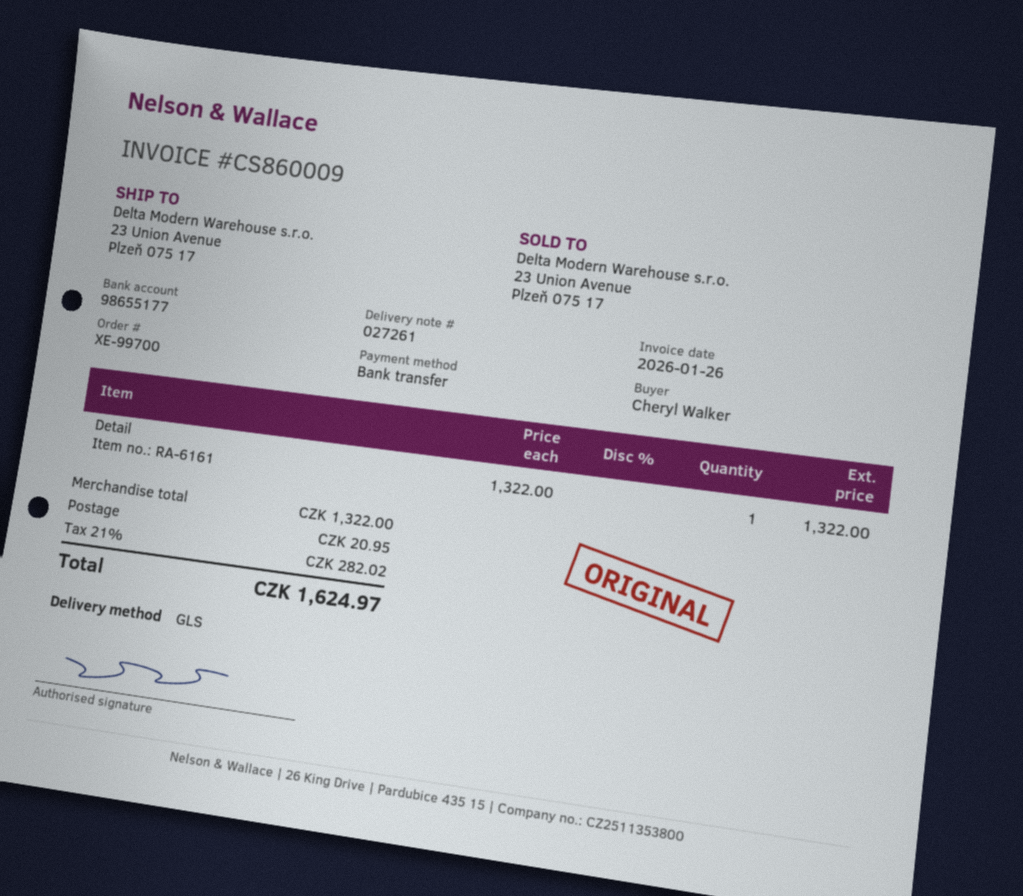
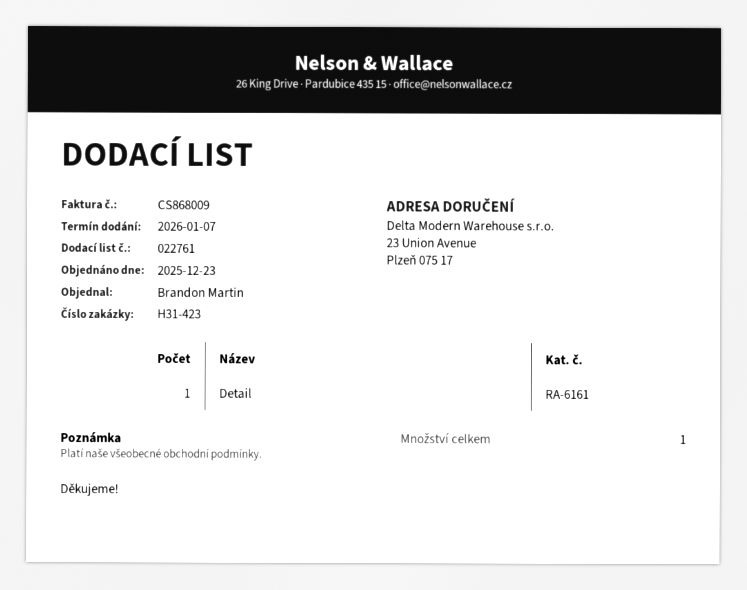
delivery note number: 027261 -> 022761
invoice number: CS860009 -> CS868009
ordered by: Cheryl Walker -> Brandon Martin

